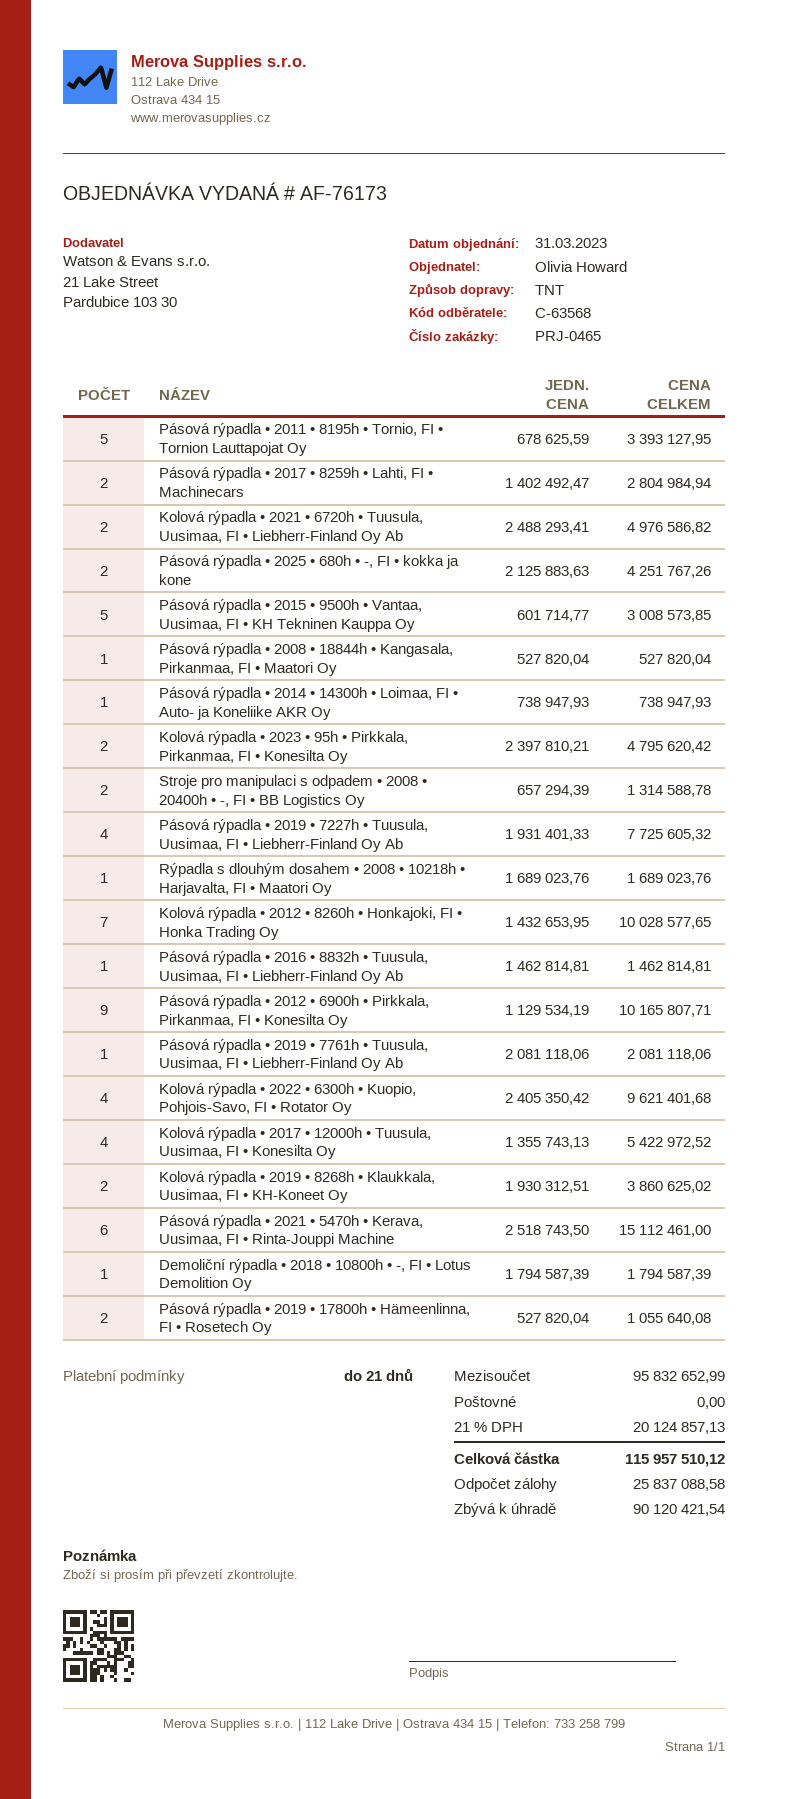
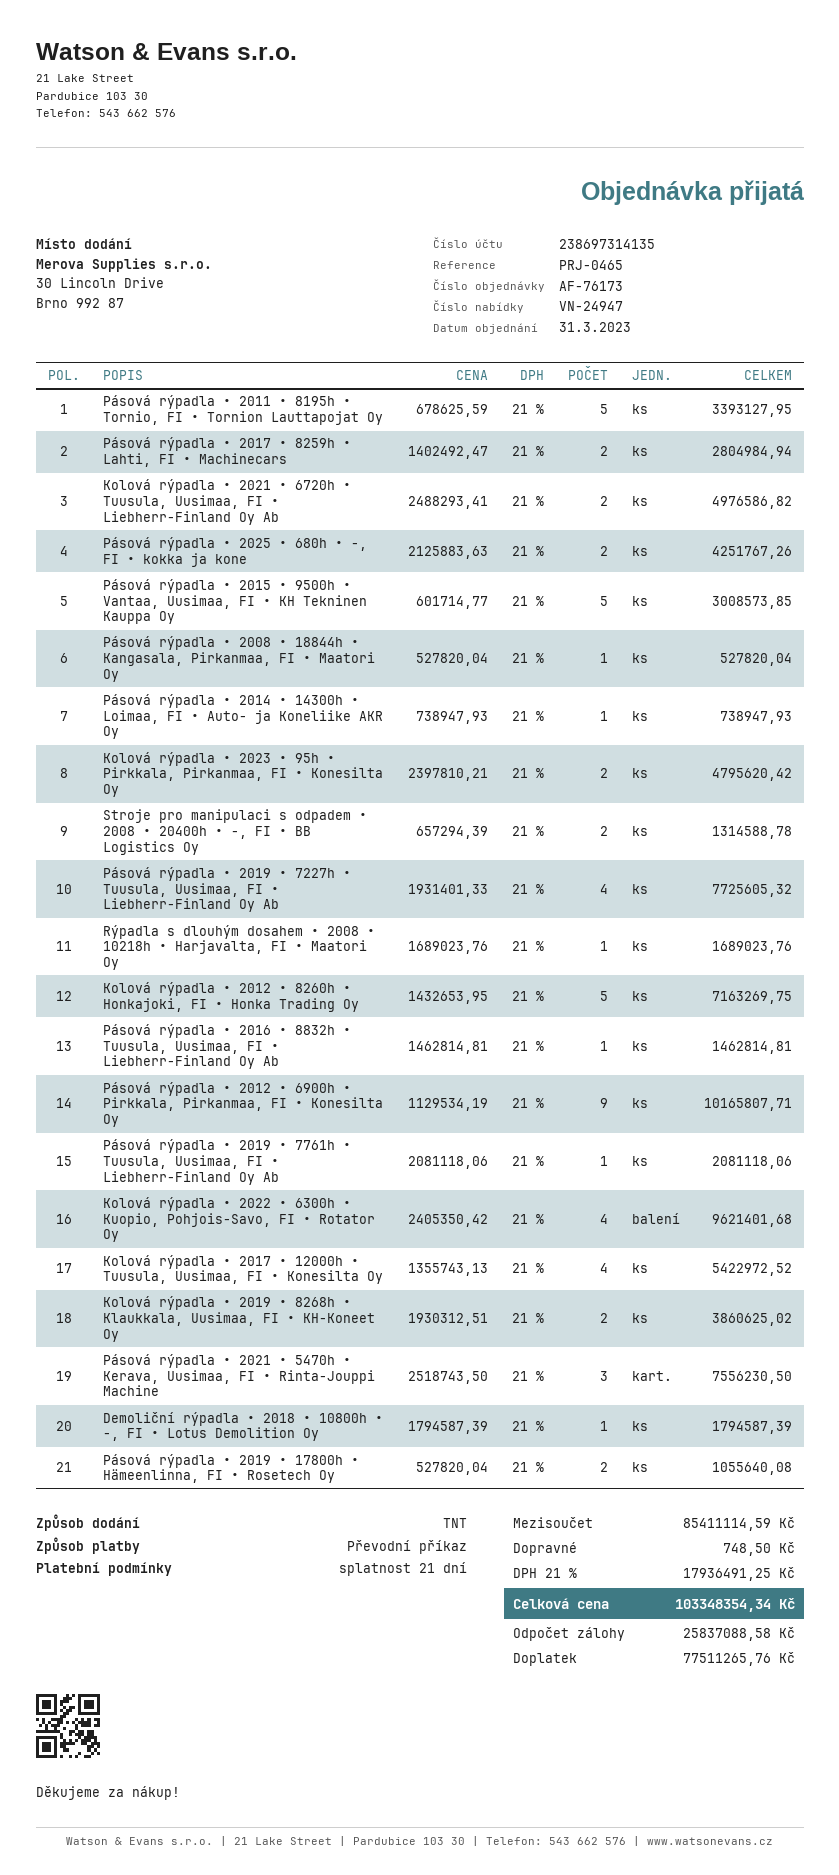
Kolová rýpadla • 2012 • 8260h • Honkajoki, FI • Honka Trading Oy: 7 x 1432653.95 = 10028577.65 -> 5 x 1432653.95 = 7163269.75
Pásová rýpadla • 2021 • 5470h • Kerava, Uusimaa, FI • Rinta-Jouppi Machine: 6 x 2518743.50 = 15112461.00 -> 3 x 2518743.50 = 7556230.50
subtotal: 95832652.99 -> 85411114.59
shipping: 0.00 -> 748.50
tax: 21% = 20124857.13 -> 21% = 17936491.25
total: 115957510.12 -> 103348354.34
balance: 90120421.54 -> 77511265.76

